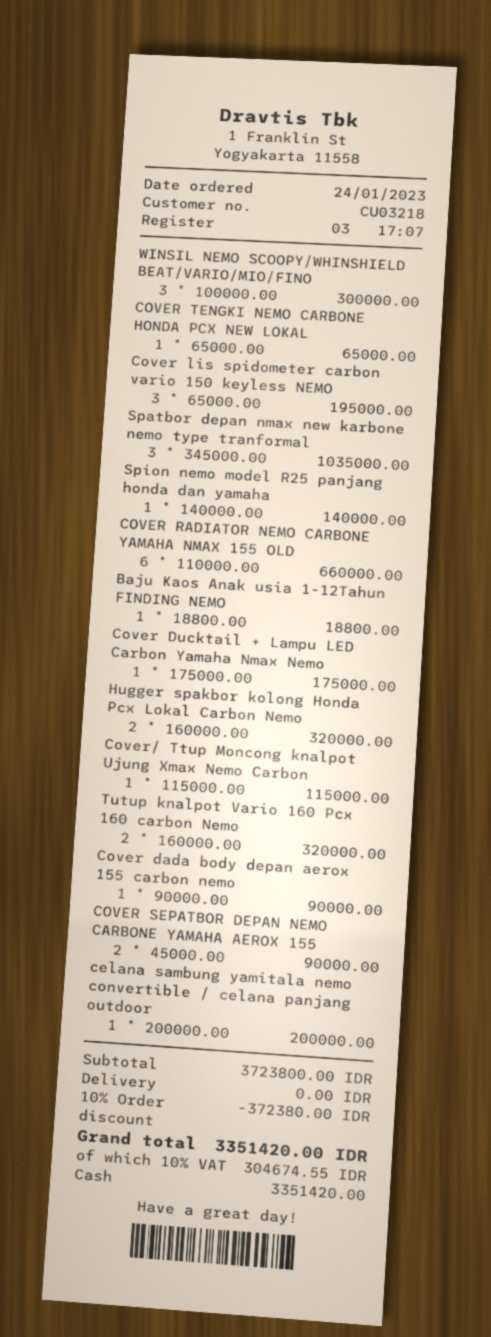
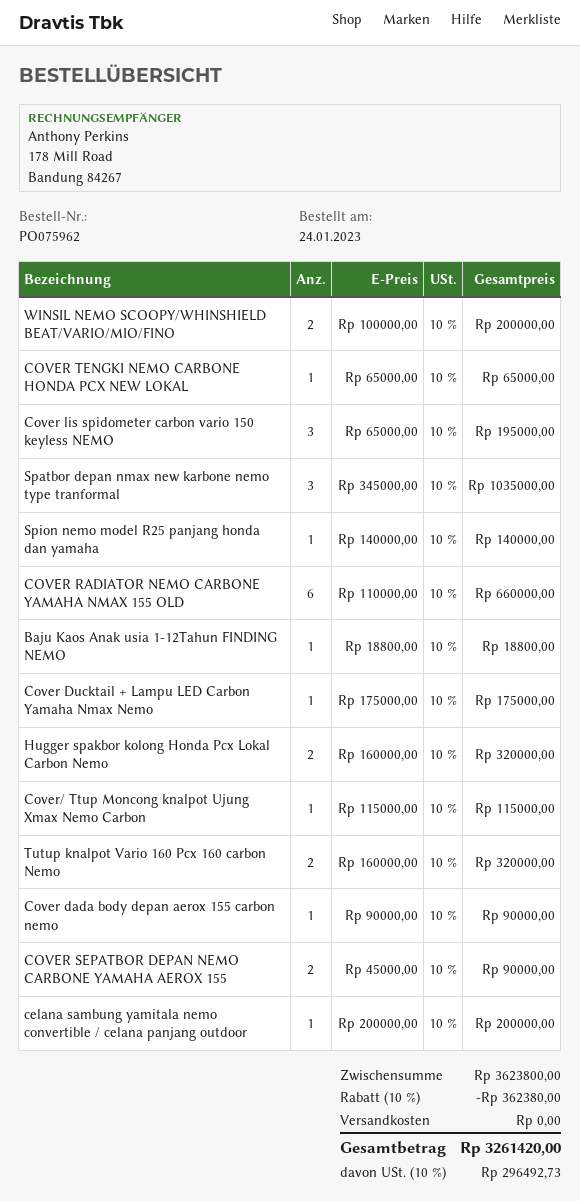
WINSIL NEMO SCOOPY/WHINSHIELD BEAT/VARIO/MIO/FINO: 3 x 100000.00 = 300000.00 -> 2 x 100000.00 = 200000.00
subtotal: 3723800.00 -> 3623800.00
discount: 10% = 372380.00 -> 10% = 362380.00
tax: 10% = 304674.55 -> 10% = 296492.73
total: 3351420.00 -> 3261420.00

